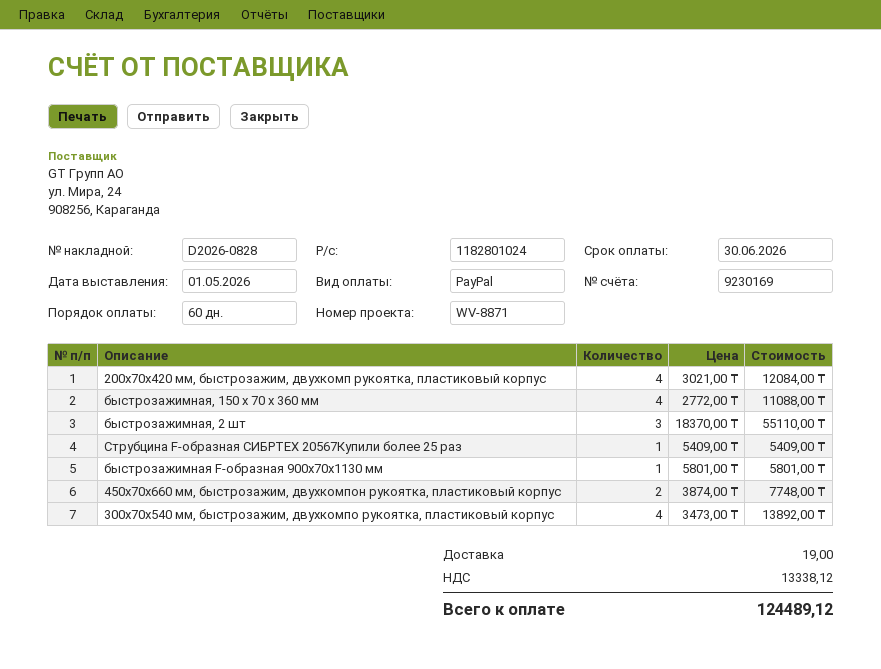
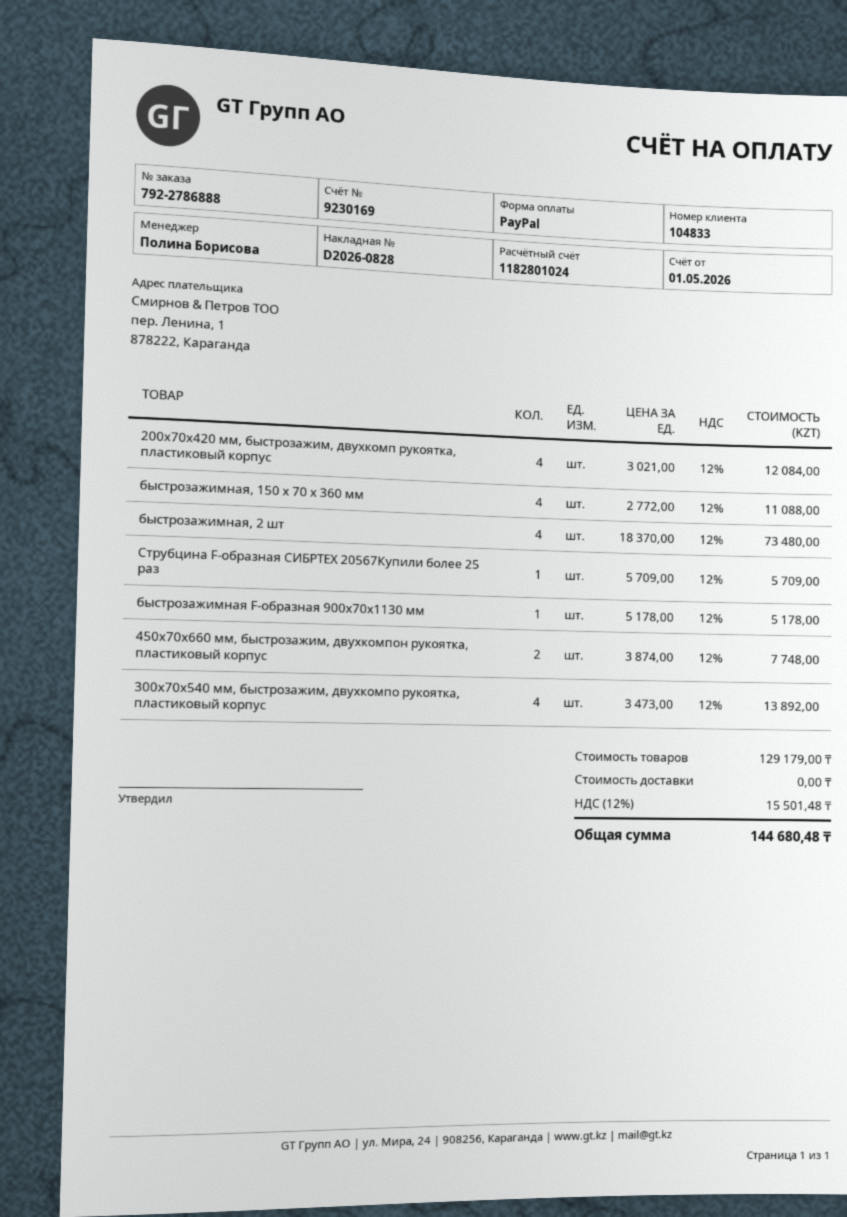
быстрозажимная, 2 шт: 3 x 18370.00 = 55110.00 -> 4 x 18370.00 = 73480.00
Струбцина F-образная СИБРТЕХ 20567Купили более 25 раз: 1 x 5409.00 = 5409.00 -> 1 x 5709.00 = 5709.00
быстрозажимная F-образная 900х70х1130 мм: 1 x 5801.00 = 5801.00 -> 1 x 5178.00 = 5178.00
shipping: 19.00 -> 0.00
tax: 13338.12 -> 15501.48
total: 124489.12 -> 144680.48

